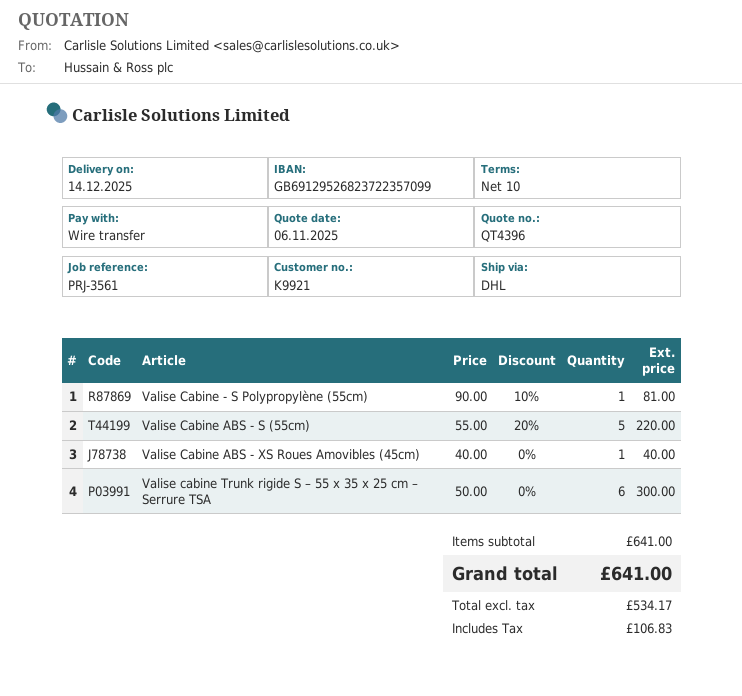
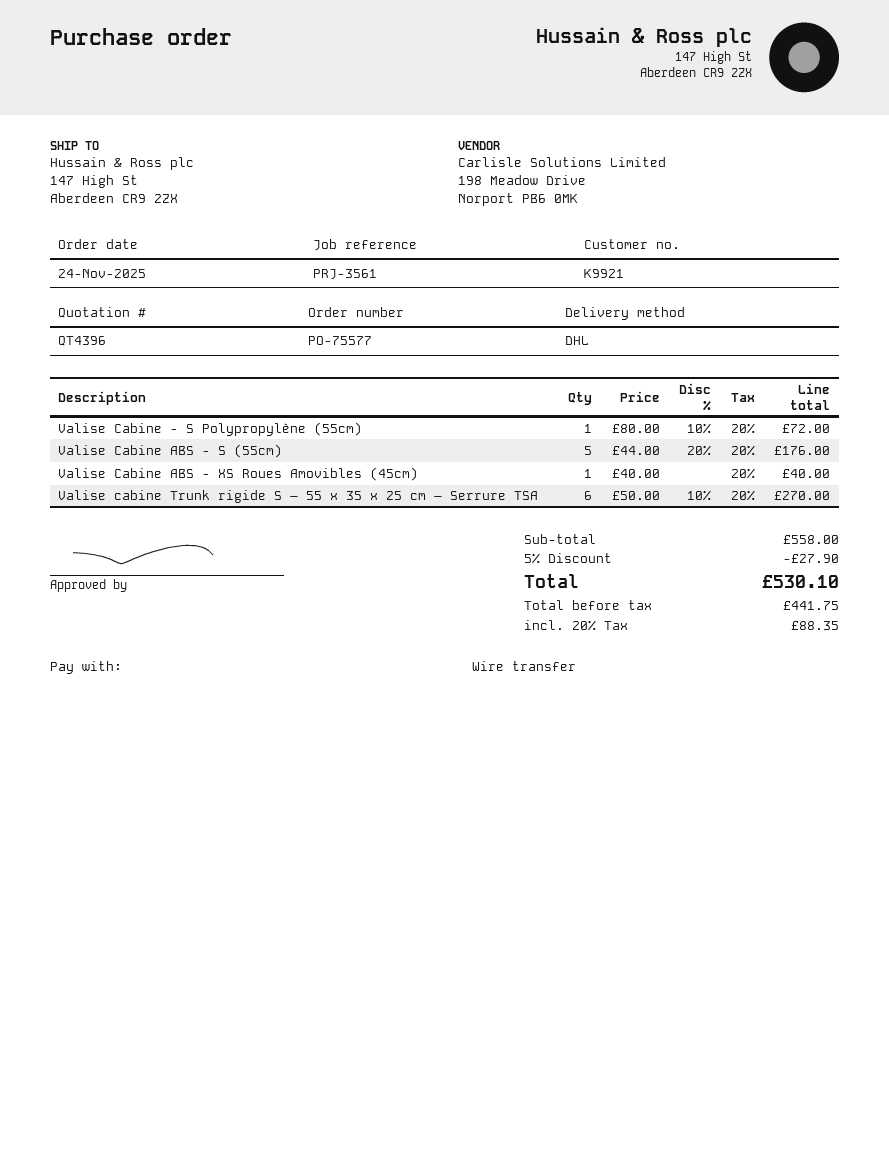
Valise Cabine - S Polypropylène (55cm): 1 x 90.00 - 10% = 81.00 -> 1 x 80.00 - 10% = 72.00
Valise Cabine ABS - S (55cm): 5 x 55.00 - 20% = 220.00 -> 5 x 44.00 - 20% = 176.00
Valise cabine Trunk rigide S – 55 x 35 x 25 cm – Serrure TSA: 6 x 50.00 = 300.00 -> 6 x 50.00 - 10% = 270.00
subtotal: 641.00 -> 558.00
discount: none -> 5% = 27.90
net: 534.17 -> 441.75
tax: 106.83 -> 88.35
total: 641.00 -> 530.10

